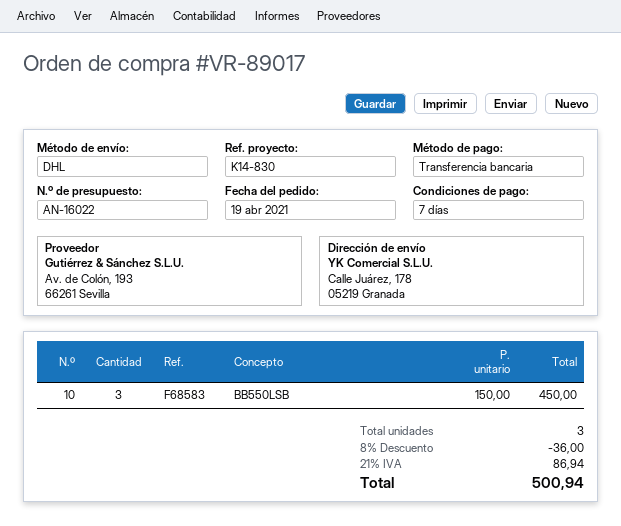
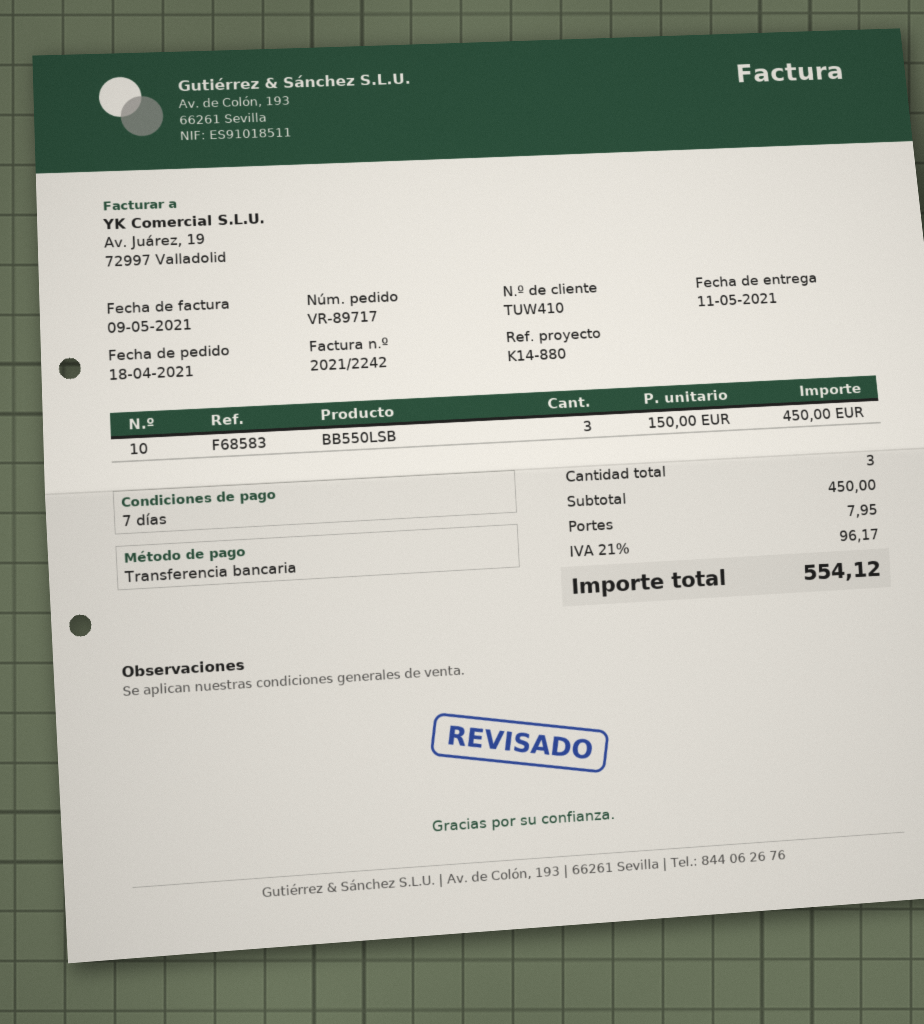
order number: VR-89017 -> VR-89717
order date: 2021-04-19 -> 2021-04-18
reference: K14-830 -> K14-880
discount: 8% = 36.00 -> none
shipping: none -> 7.95
tax: 21% = 86.94 -> 21% = 96.17
total: 500.94 -> 554.12

